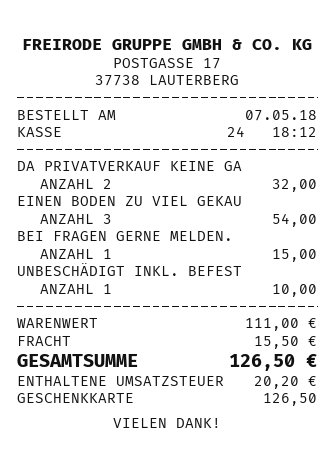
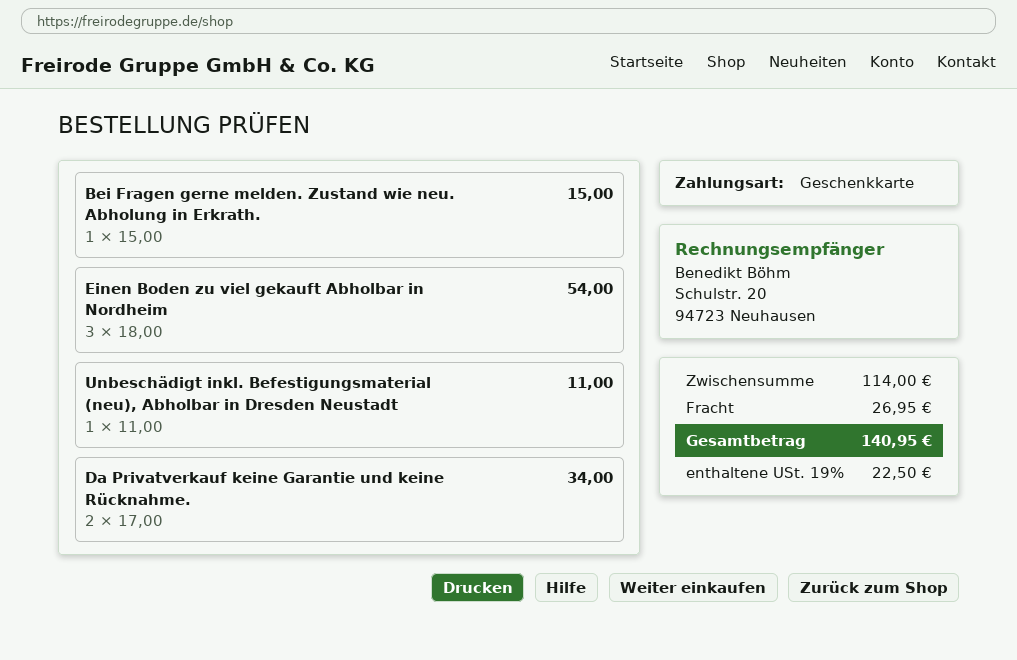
DA PRIVATVERKAUF KEINE GA: 2 for 32.00 -> 2 for 34.00
UNBESCHÄDIGT INKL. BEFEST: 1 for 10.00 -> 1 for 11.00
subtotal: 111.00 -> 114.00
shipping: 15.50 -> 26.95
tax: 20.20 -> 22.50
total: 126.50 -> 140.95

